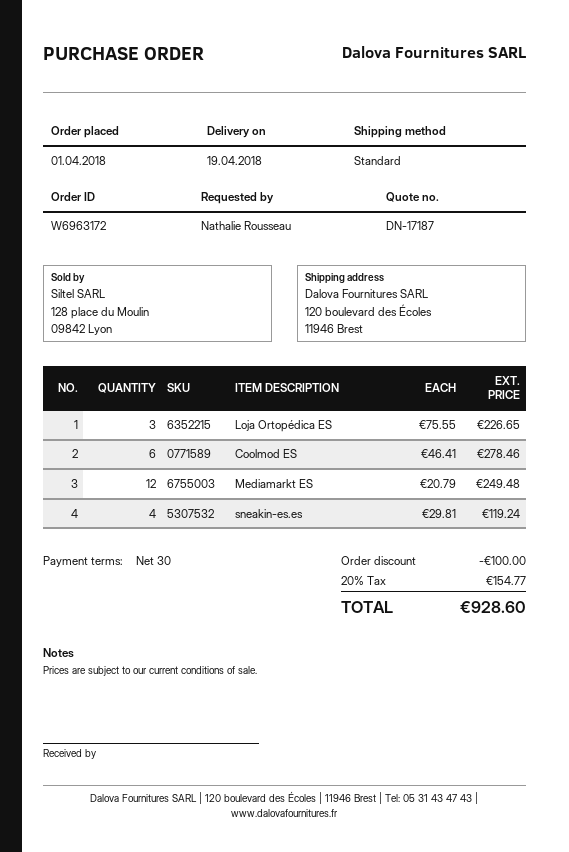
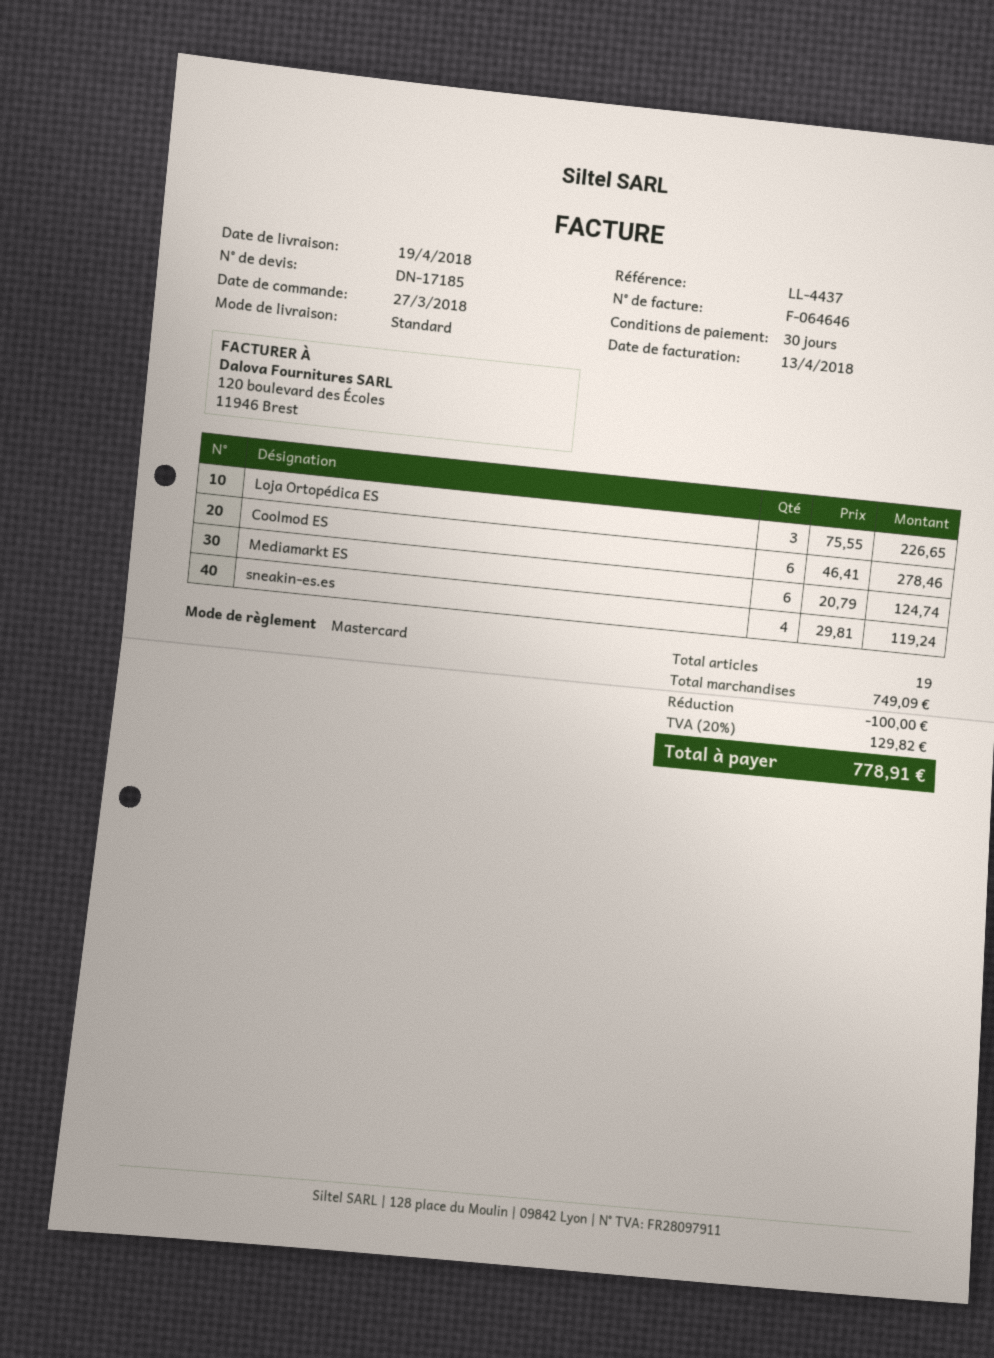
quote number: DN-17187 -> DN-17185
order date: 2018-04-01 -> 2018-03-27
Mediamarkt ES: 12 x 20.79 = 249.48 -> 6 x 20.79 = 124.74
tax: 20% = 154.77 -> 20% = 129.82
total: 928.60 -> 778.91

